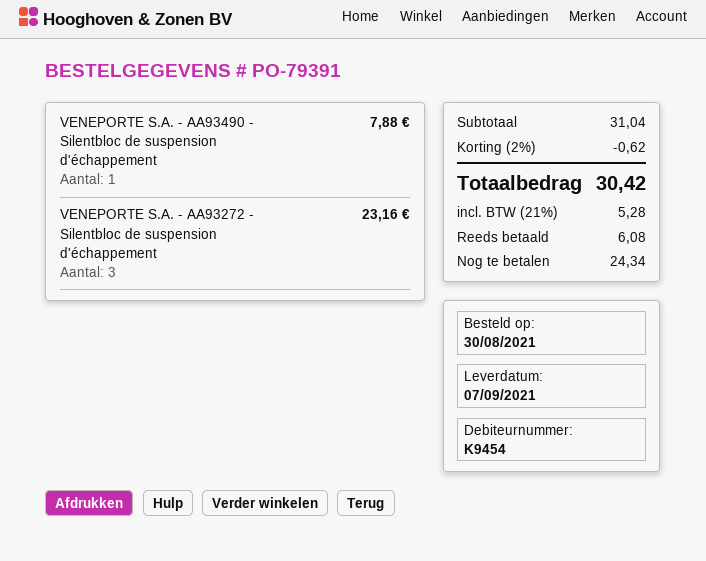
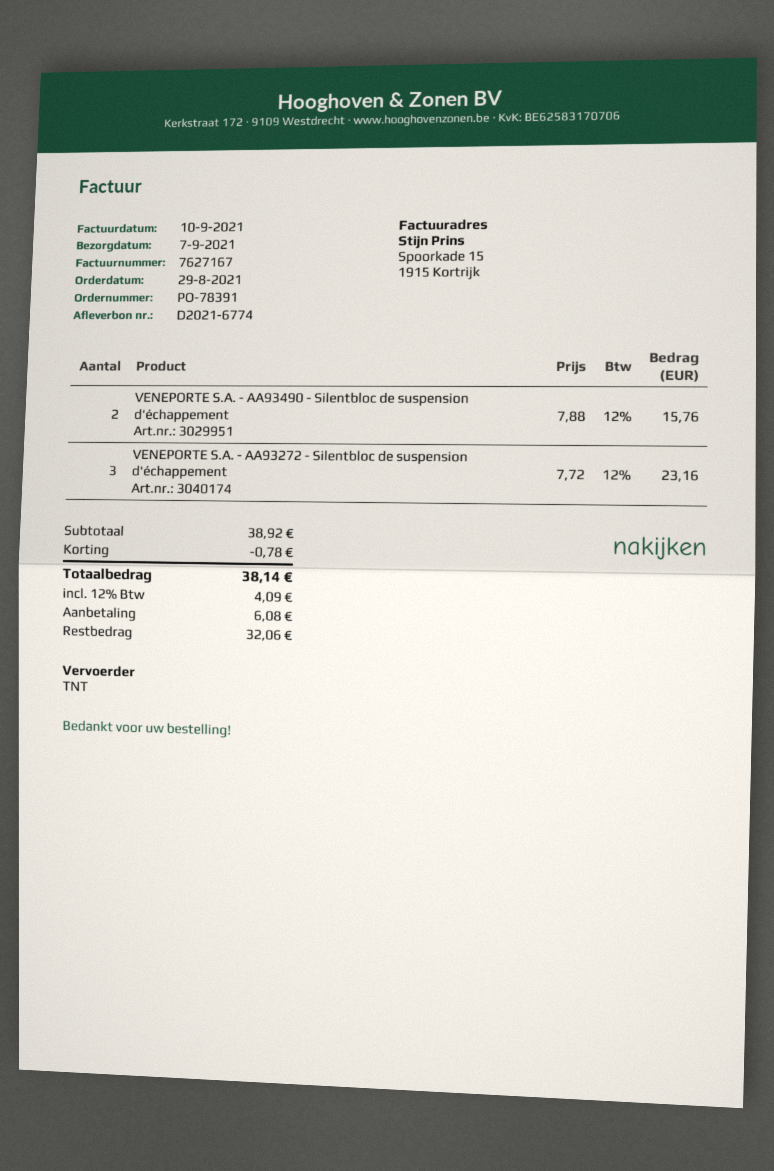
order number: PO-79391 -> PO-78391
order date: 2021-08-30 -> 2021-08-29
VENEPORTE S.A. - AA93490 - Silentbloc de suspension d'échappement: 1 for 7.88 -> 2 for 15.76
subtotal: 31.04 -> 38.92
discount: 0.62 -> 0.78
tax: 21% = 5.28 -> 12% = 4.09
total: 30.42 -> 38.14
balance: 24.34 -> 32.06

